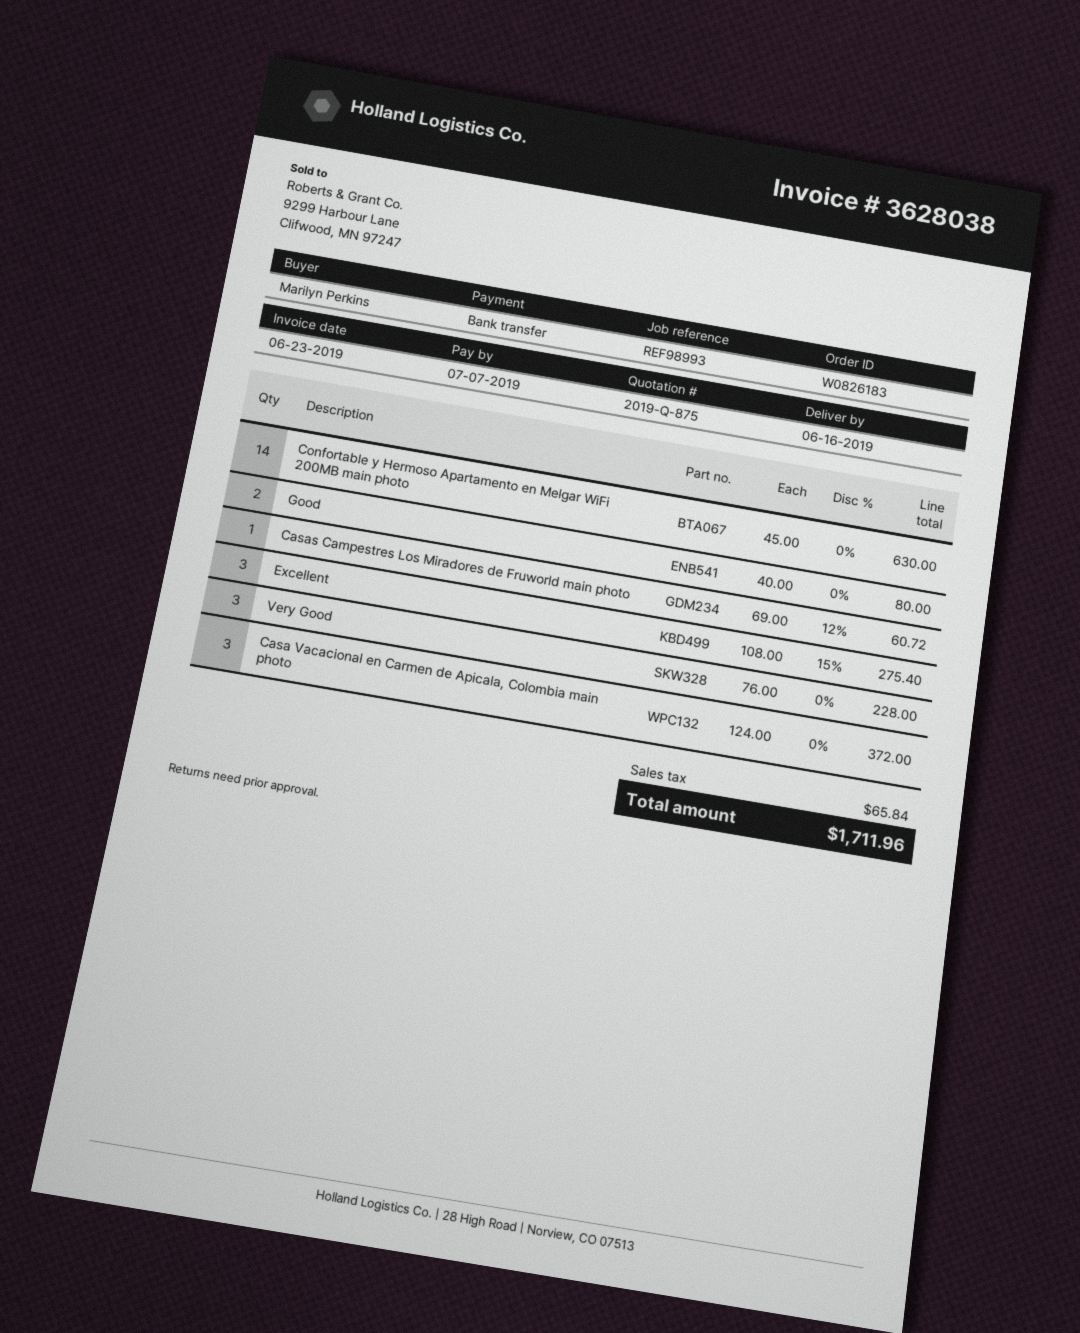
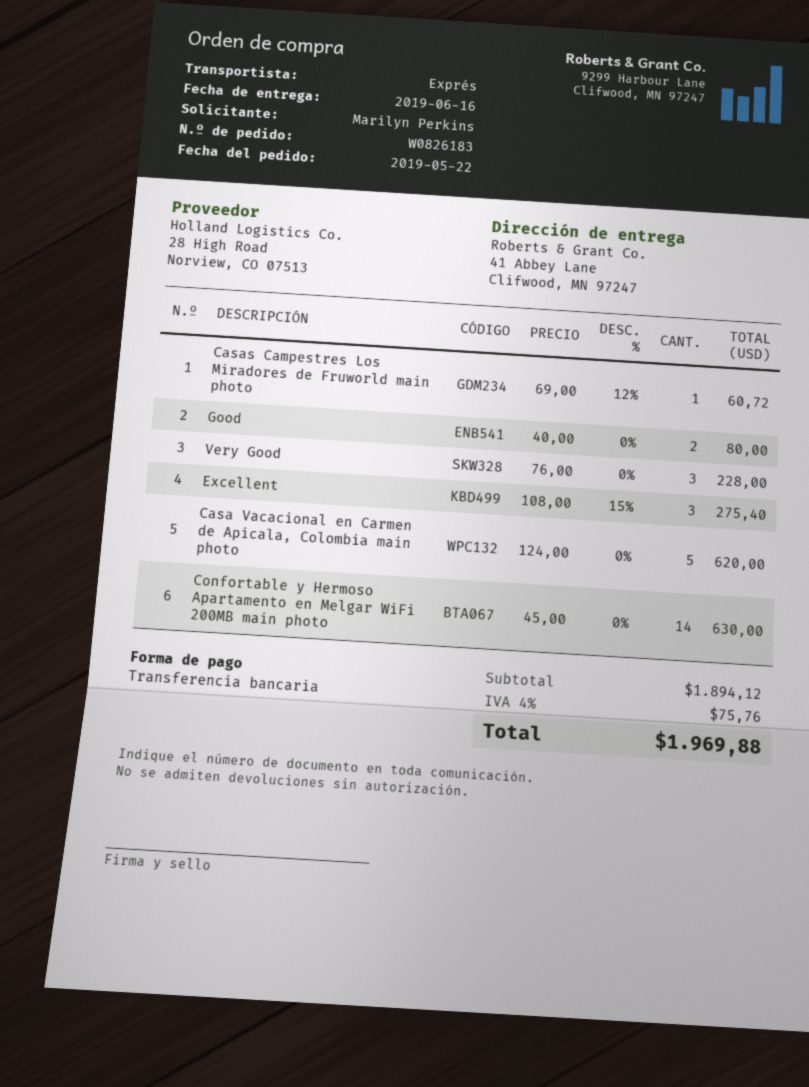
Casa Vacacional en Carmen de Apicala, Colombia main photo: 3 x 124.00 = 372.00 -> 5 x 124.00 = 620.00
tax: 65.84 -> 75.76
total: 1711.96 -> 1969.88

